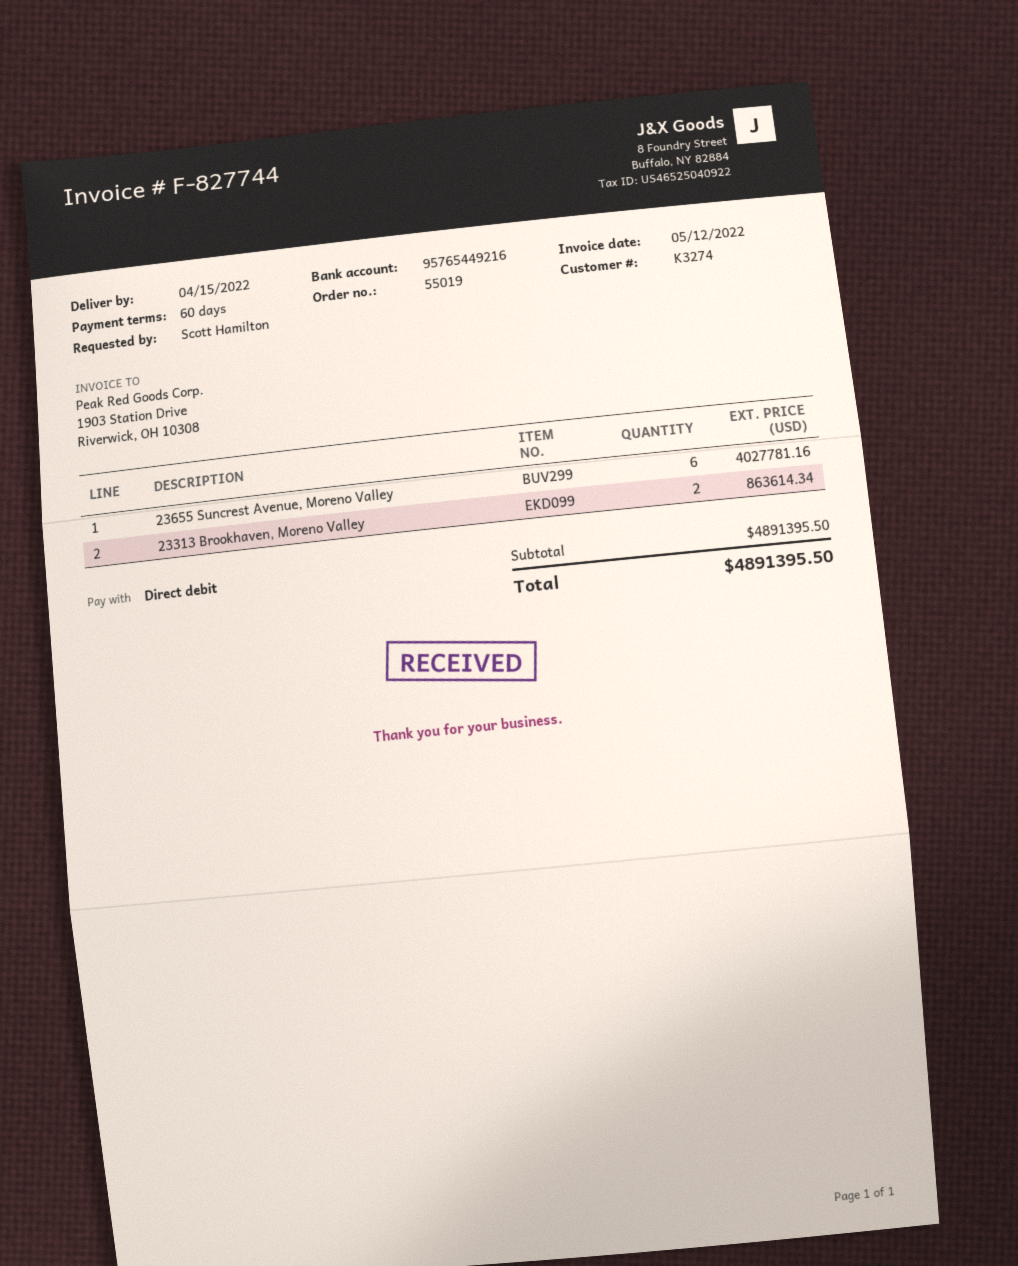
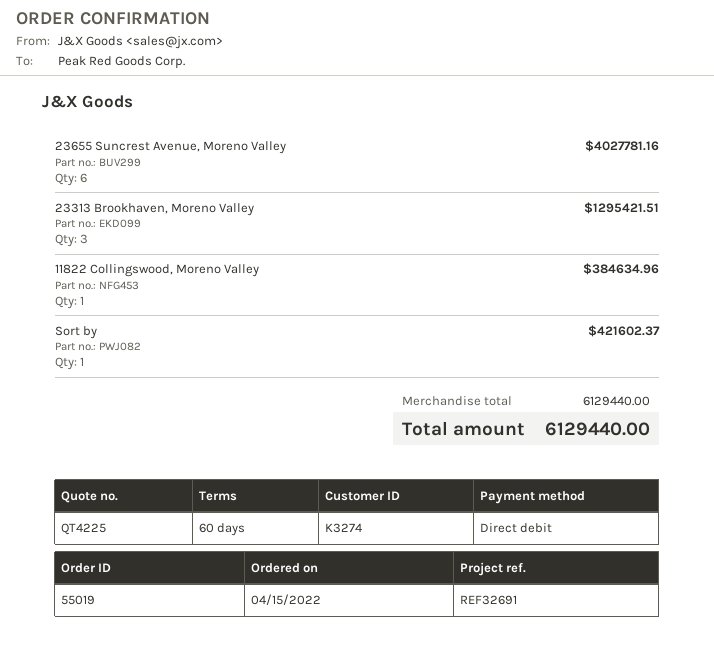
23313 Brookhaven, Moreno Valley: 2 for 863614.34 -> 3 for 1295421.51
11822 Collingswood, Moreno Valley: none -> 1 for 384634.96
Sort by: none -> 1 for 421602.37
subtotal: 4891395.50 -> 6129440.00
total: 4891395.50 -> 6129440.00

